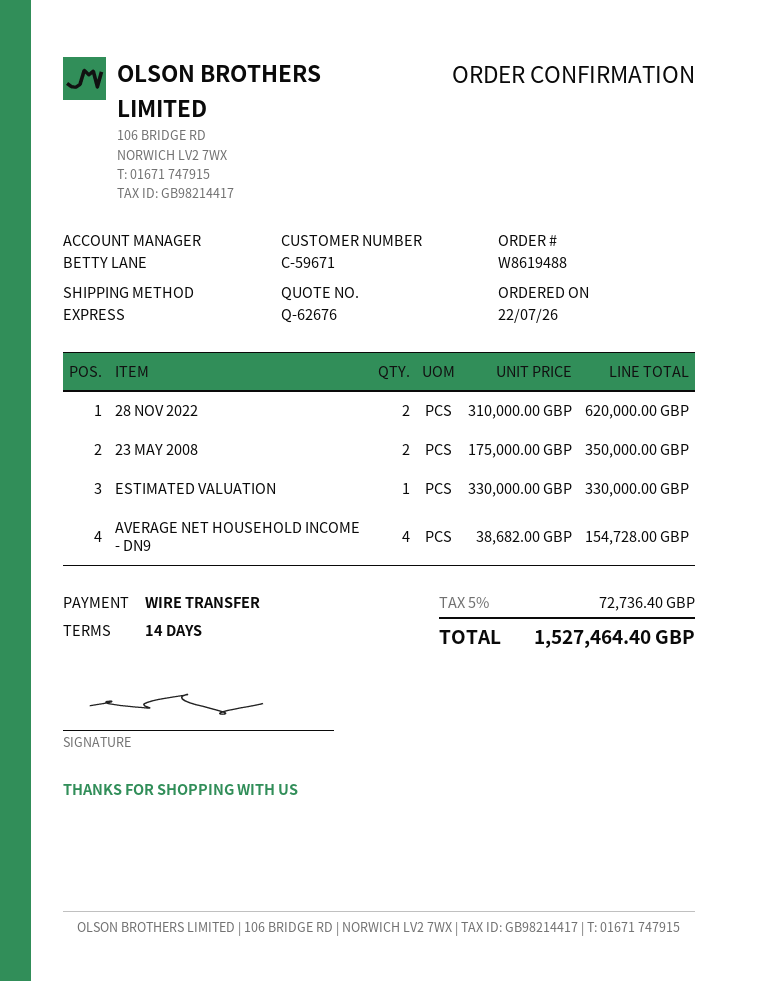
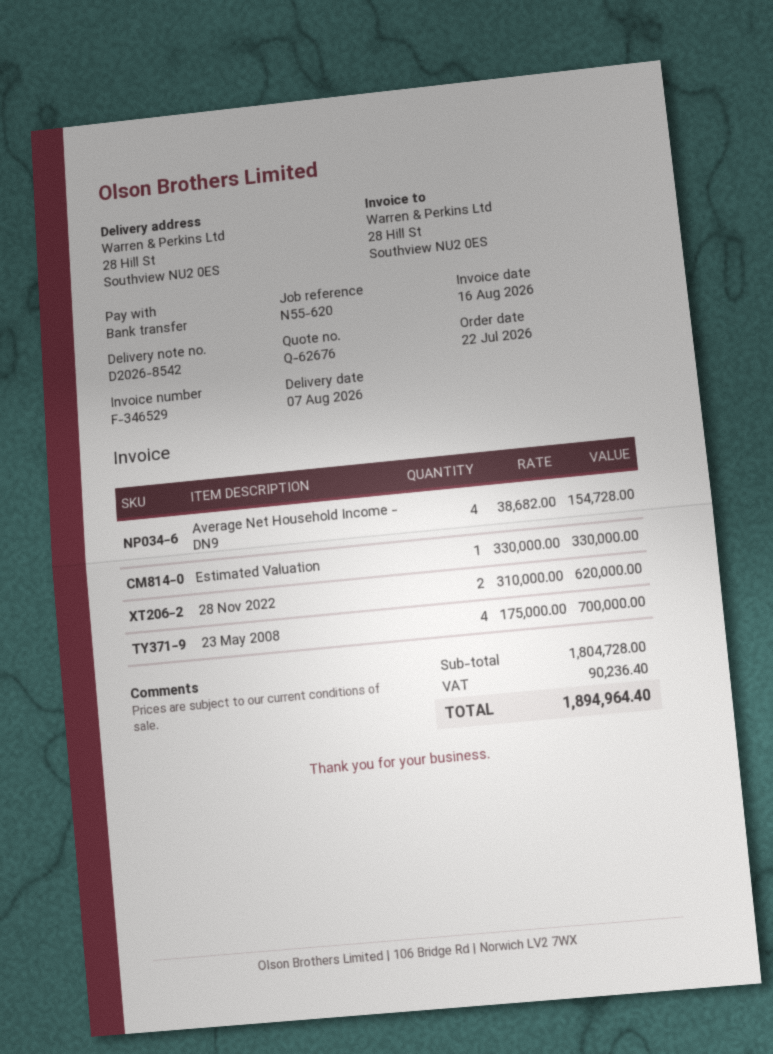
23 MAY 2008: 2 x 175000.00 = 350000.00 -> 4 x 175000.00 = 700000.00
tax: 72736.40 -> 90236.40
total: 1527464.40 -> 1894964.40

